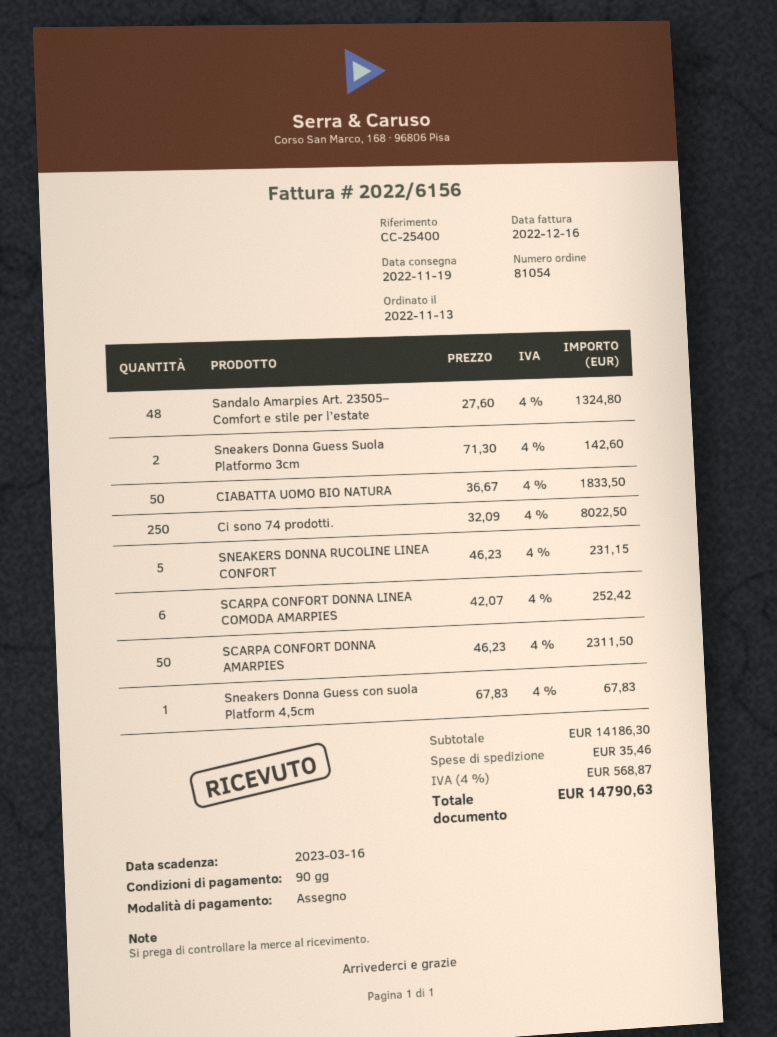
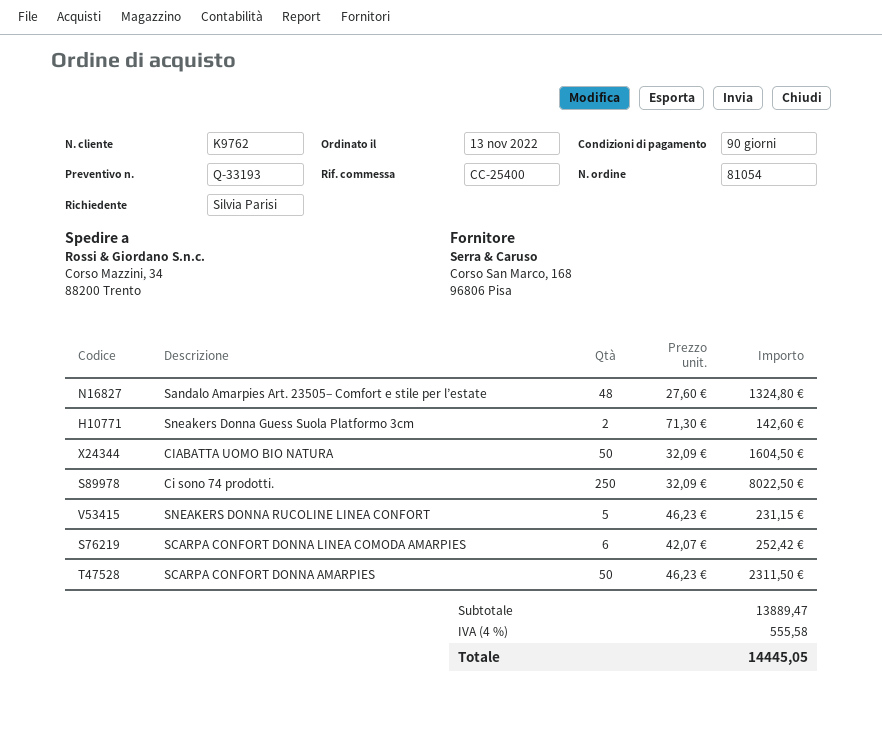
CIABATTA UOMO BIO NATURA: 50 x 36.67 = 1833.50 -> 50 x 32.09 = 1604.50
Sneakers Donna Guess con suola Platform 4,5cm: 1 x 67.83 = 67.83 -> none
subtotal: 14186.30 -> 13889.47
shipping: 35.46 -> none
tax: 4% = 568.87 -> 4% = 555.58
total: 14790.63 -> 14445.05

